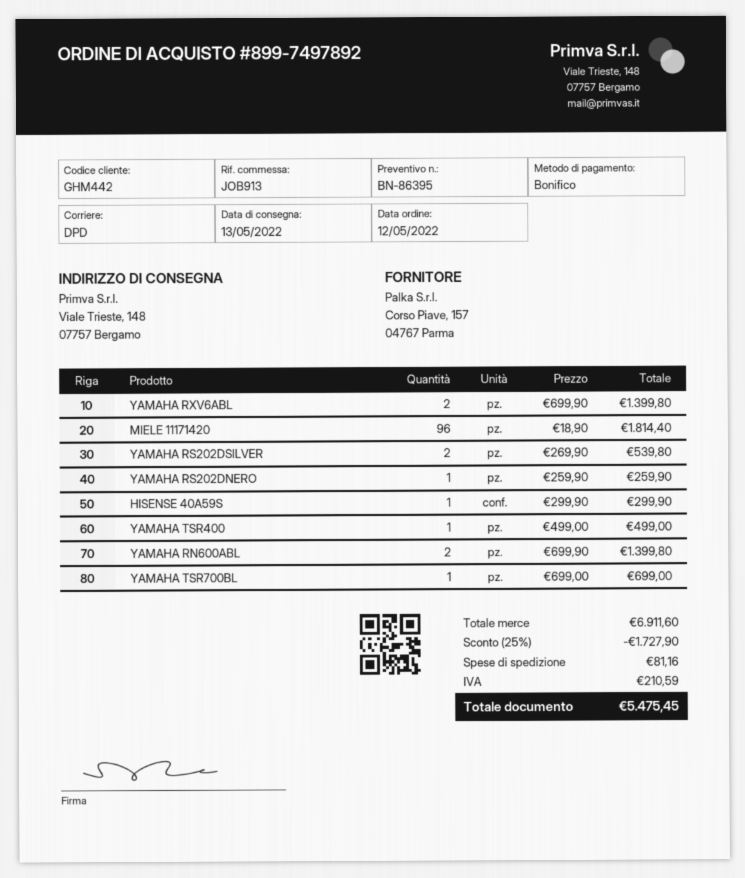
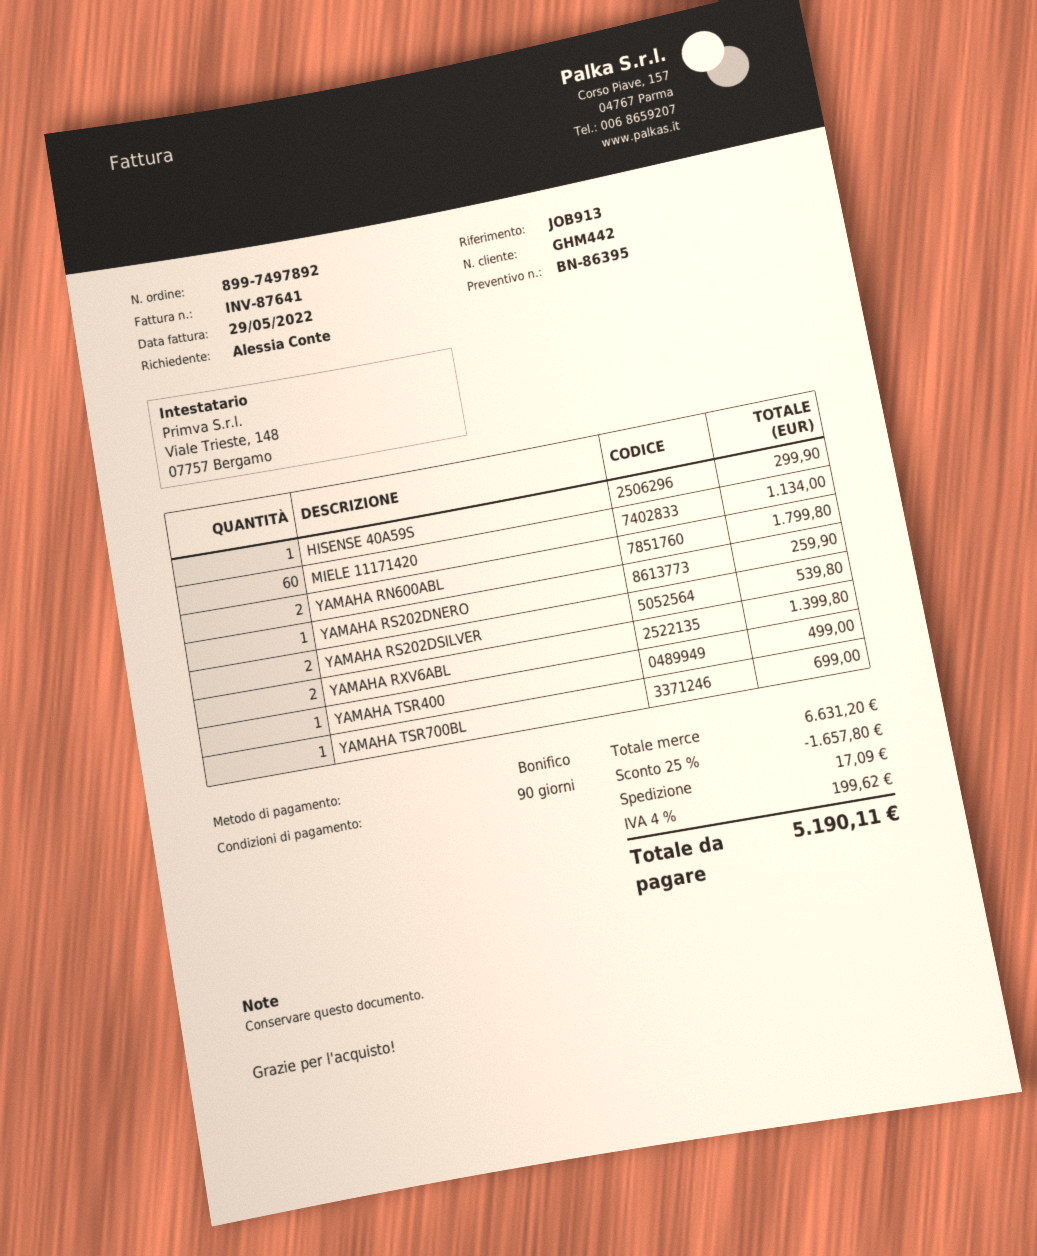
MIELE 11171420: 96 for 1814.40 -> 60 for 1134.00
YAMAHA RN600ABL: 2 for 1399.80 -> 2 for 1799.80
subtotal: 6911.60 -> 6631.20
discount: 25% = 1727.90 -> 25% = 1657.80
shipping: 81.16 -> 17.09
tax: 210.59 -> 199.62
total: 5475.45 -> 5190.11

